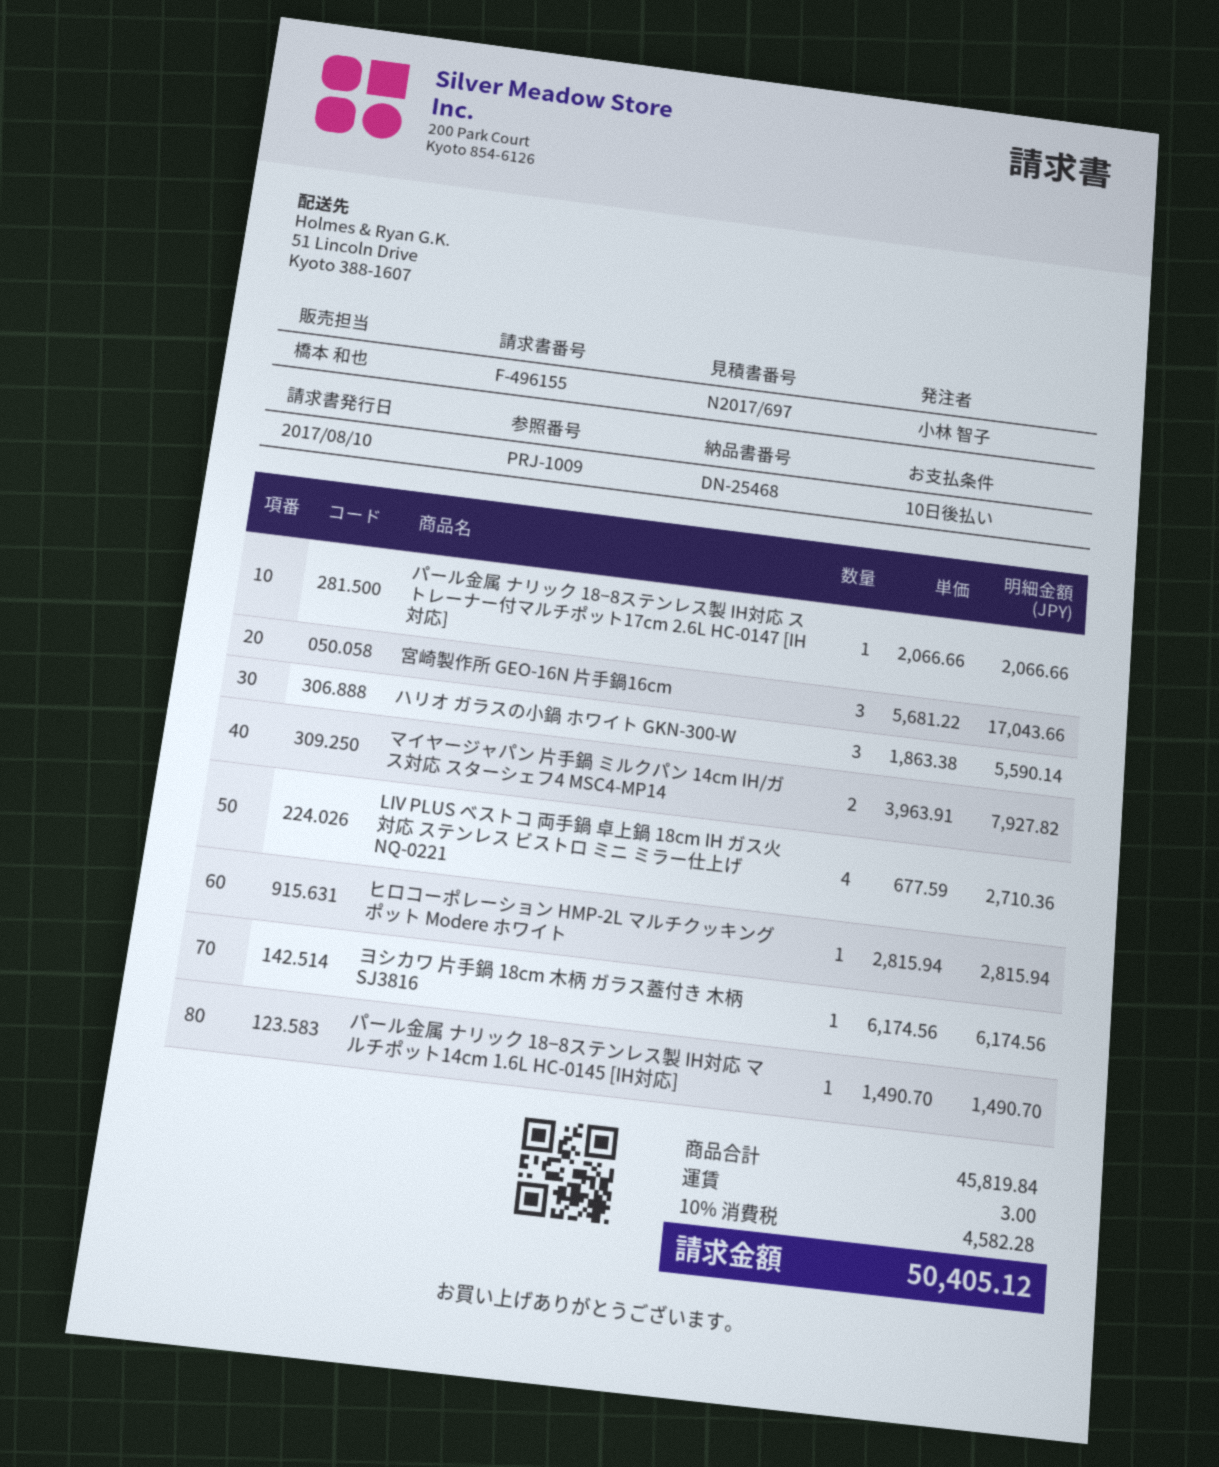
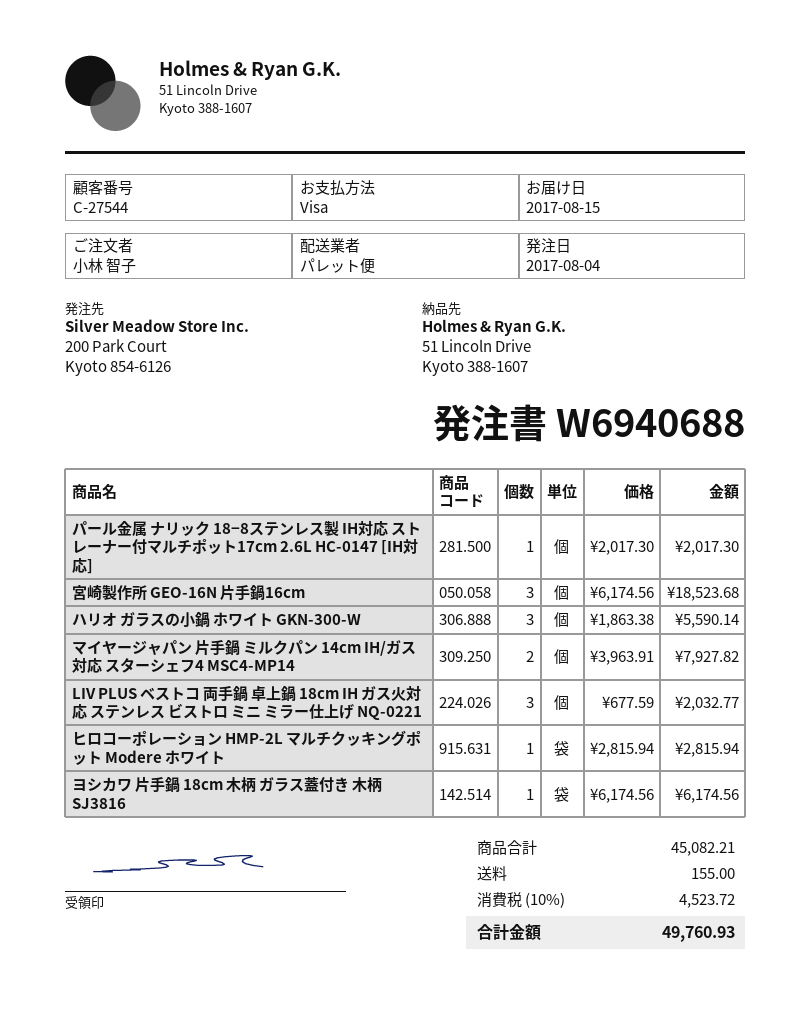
パール金属 ナリック 18−8ステンレス製 IH対応 ストレーナー付マルチポット17cm 2.6L HC-0147 [IH対応]: 1 x 2066.66 = 2066.66 -> 1 x 2017.30 = 2017.30
宮崎製作所 GEO-16N 片手鍋16cm: 3 x 5681.22 = 17043.66 -> 3 x 6174.56 = 18523.68
LIV PLUS ベストコ 両手鍋 卓上鍋 18cm IH ガス火対応 ステンレス ビストロ ミニ ミラー仕上げ NQ-0221: 4 x 677.59 = 2710.36 -> 3 x 677.59 = 2032.77
パール金属 ナリック 18−8ステンレス製 IH対応 マルチポット14cm 1.6L HC-0145 [IH対応]: 1 x 1490.70 = 1490.70 -> none
subtotal: 45819.84 -> 45082.21
shipping: 3.00 -> 155.00
tax: 10% = 4582.28 -> 10% = 4523.72
total: 50405.12 -> 49760.93

